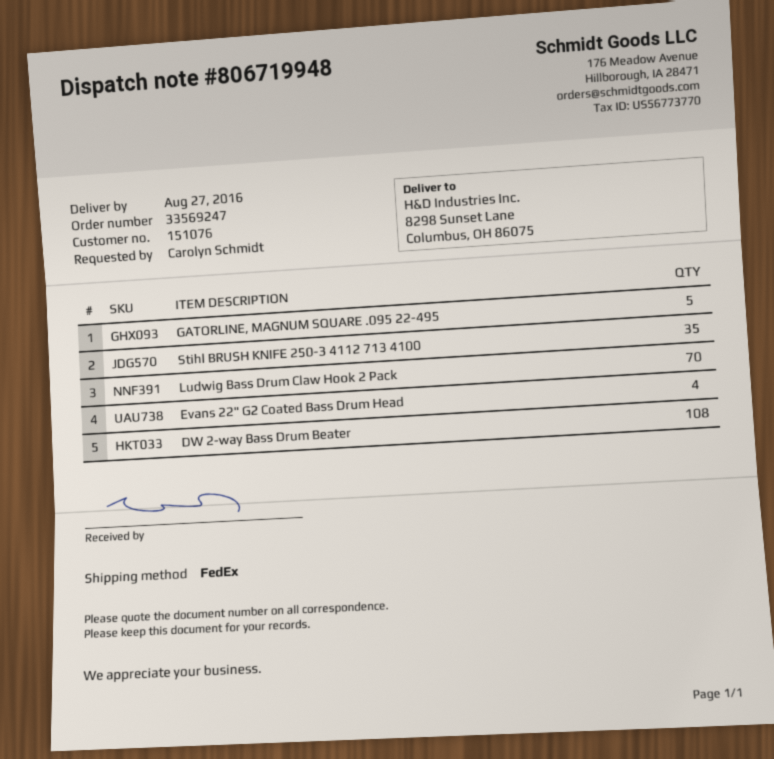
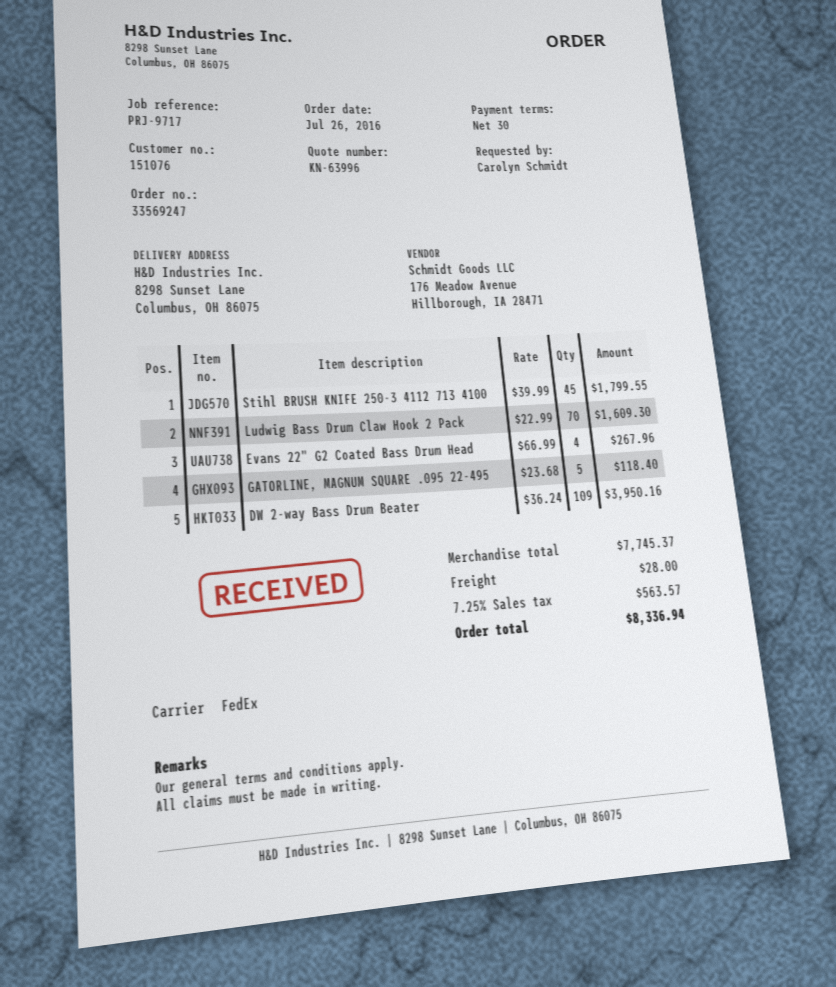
Stihl BRUSH KNIFE 250-3 4112 713 4100: 35 -> 45
DW 2-way Bass Drum Beater: 108 -> 109

